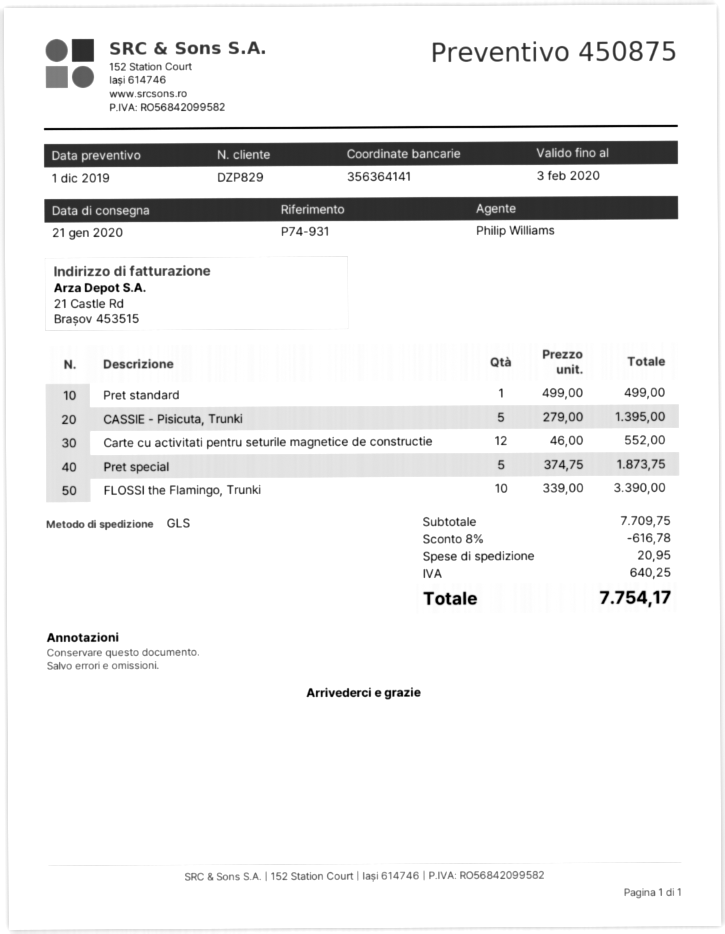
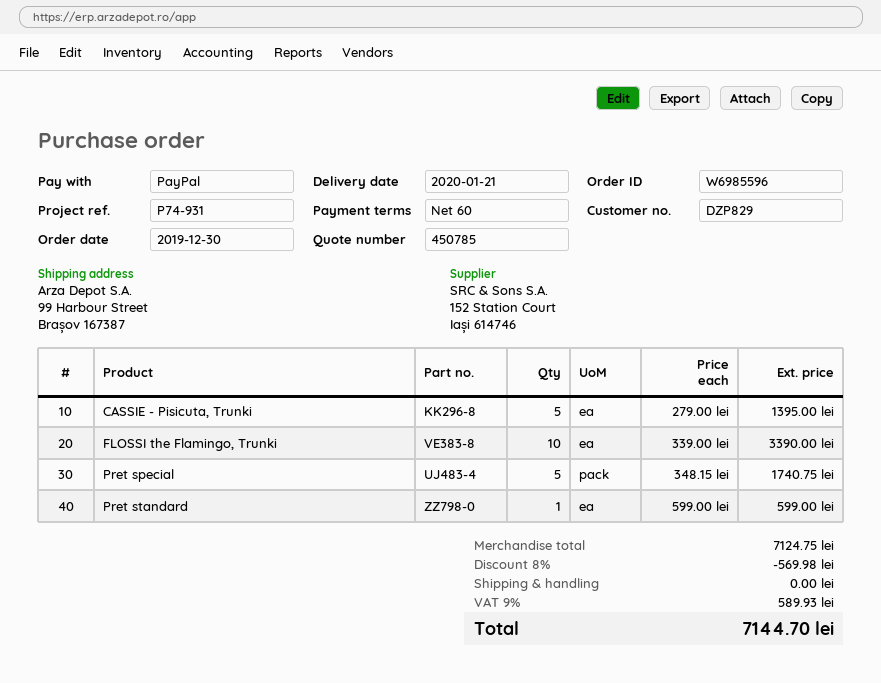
quote number: 450875 -> 450785
Pret standard: 1 x 499.00 = 499.00 -> 1 x 599.00 = 599.00
Carte cu activitati pentru seturile magnetice de constructie: 12 x 46.00 = 552.00 -> none
Pret special: 5 x 374.75 = 1873.75 -> 5 x 348.15 = 1740.75
subtotal: 7709.75 -> 7124.75
discount: 8% = 616.78 -> 8% = 569.98
shipping: 20.95 -> 0.00
tax: 640.25 -> 589.93
total: 7754.17 -> 7144.70

